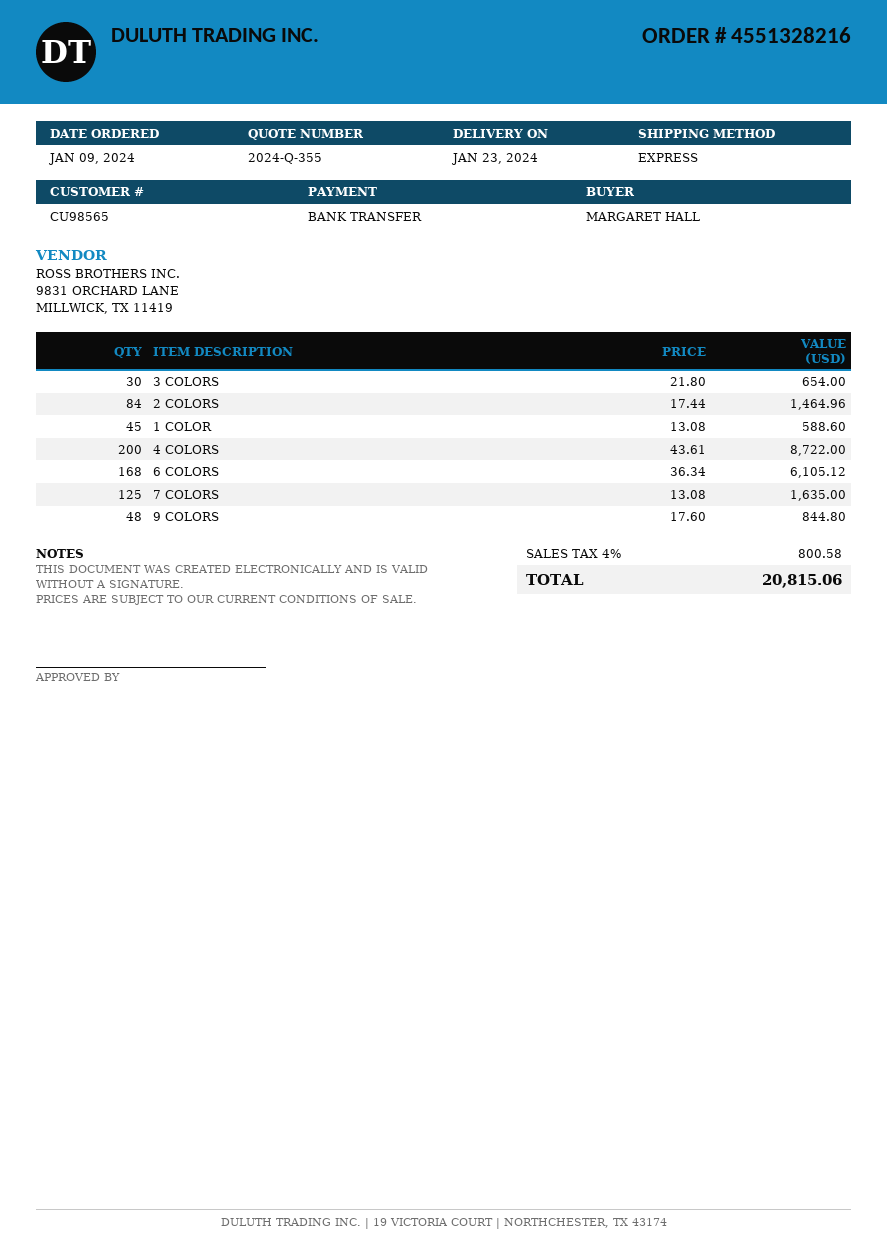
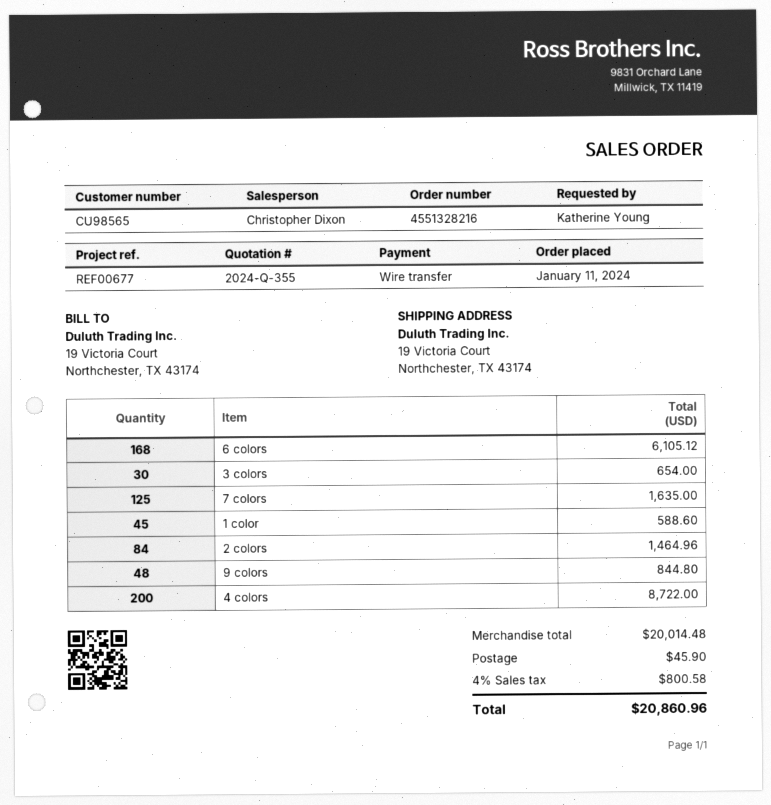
order date: 2024-01-09 -> 2024-01-11
ordered by: MARGARET HALL -> Katherine Young
shipping: none -> 45.90
total: 20815.06 -> 20860.96

